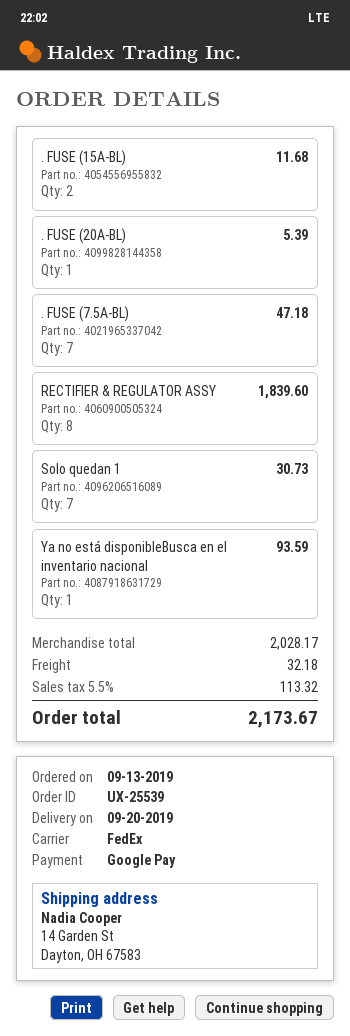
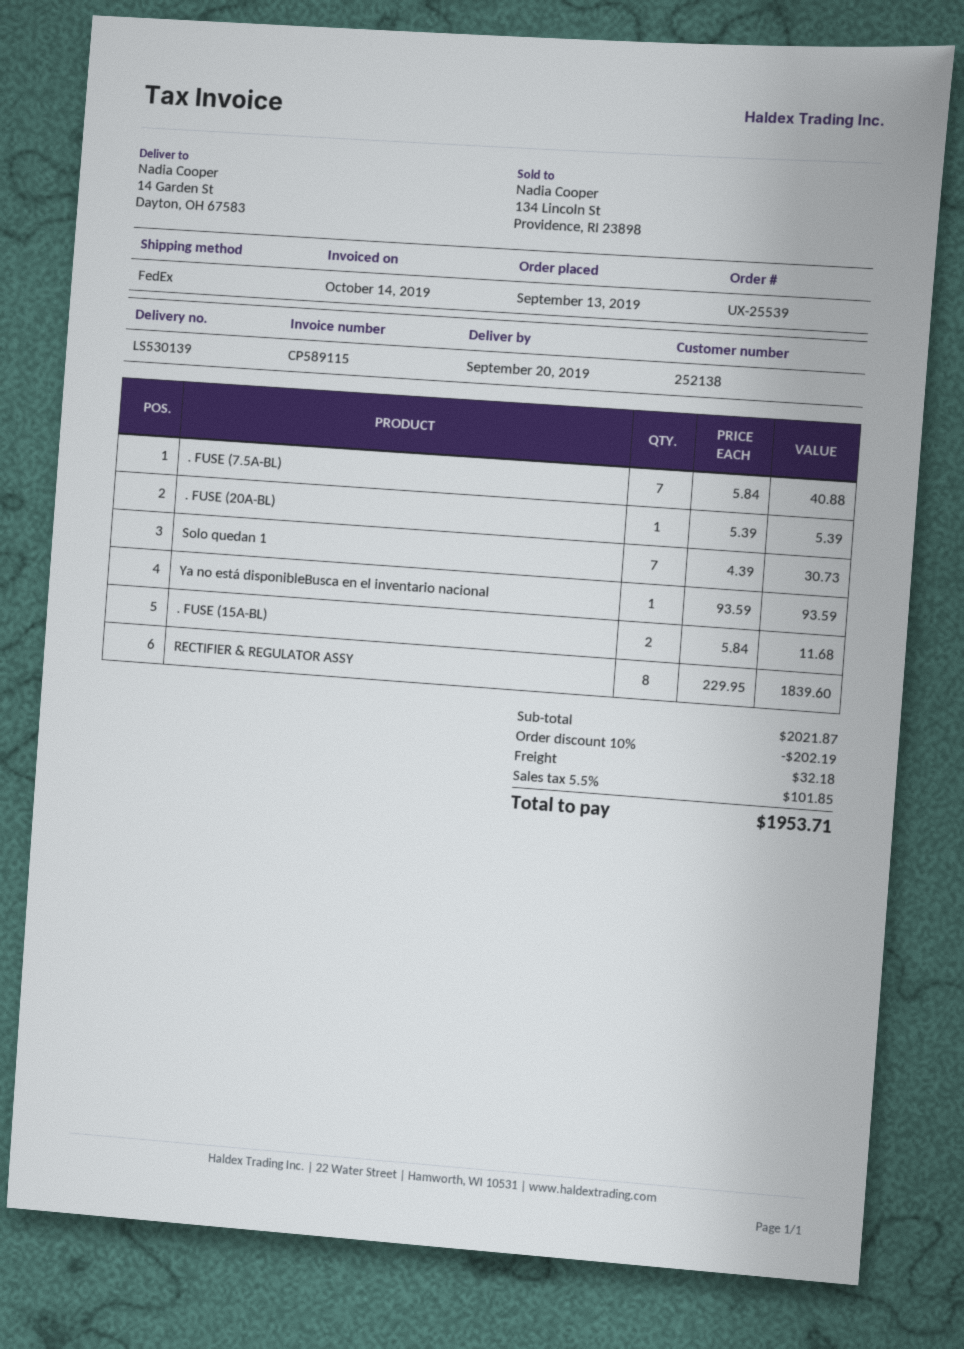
. FUSE (7.5A-BL): 7 for 47.18 -> 7 for 40.88
subtotal: 2028.17 -> 2021.87
discount: none -> 10% = 202.19
tax: 5.5% = 113.32 -> 5.5% = 101.85
total: 2173.67 -> 1953.71

